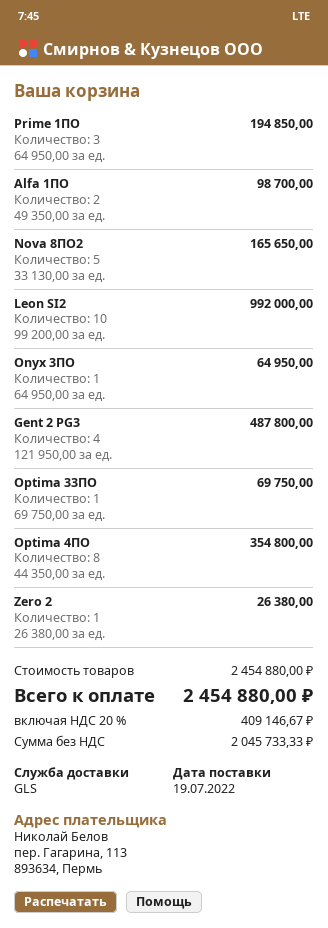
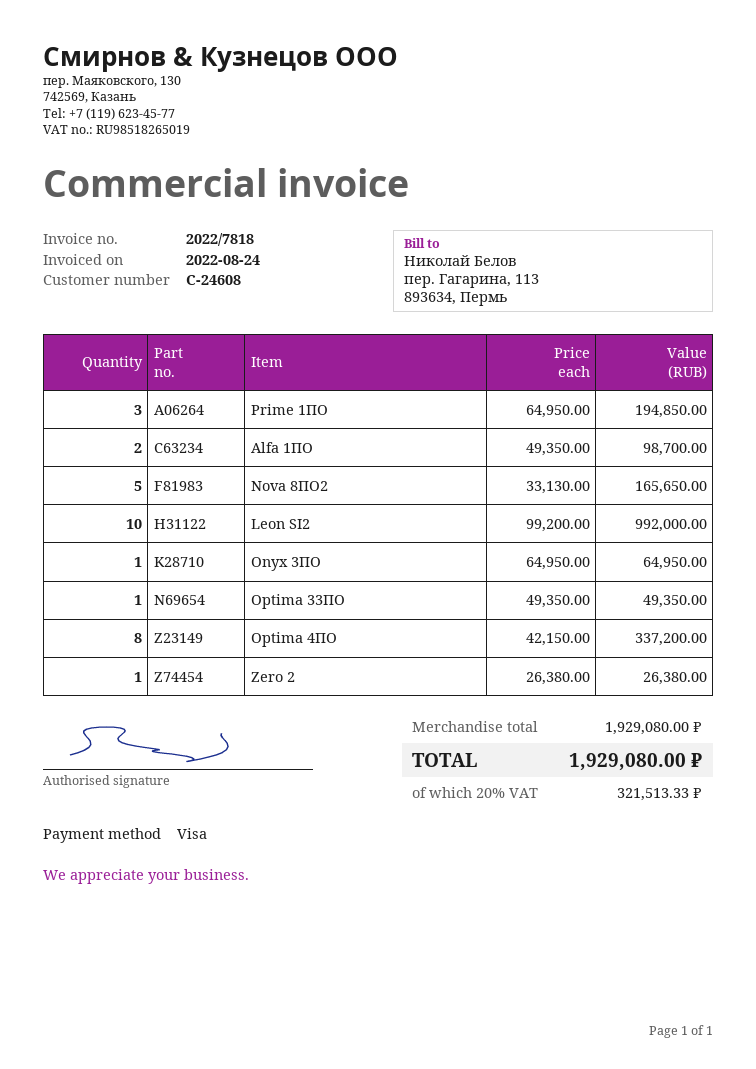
Gent 2 PG3: 4 x 121950.00 = 487800.00 -> none
Optima 33ПО: 1 x 69750.00 = 69750.00 -> 1 x 49350.00 = 49350.00
Optima 4ПО: 8 x 44350.00 = 354800.00 -> 8 x 42150.00 = 337200.00
subtotal: 2454880.00 -> 1929080.00
tax: 20% = 409146.67 -> 20% = 321513.33
total: 2454880.00 -> 1929080.00

